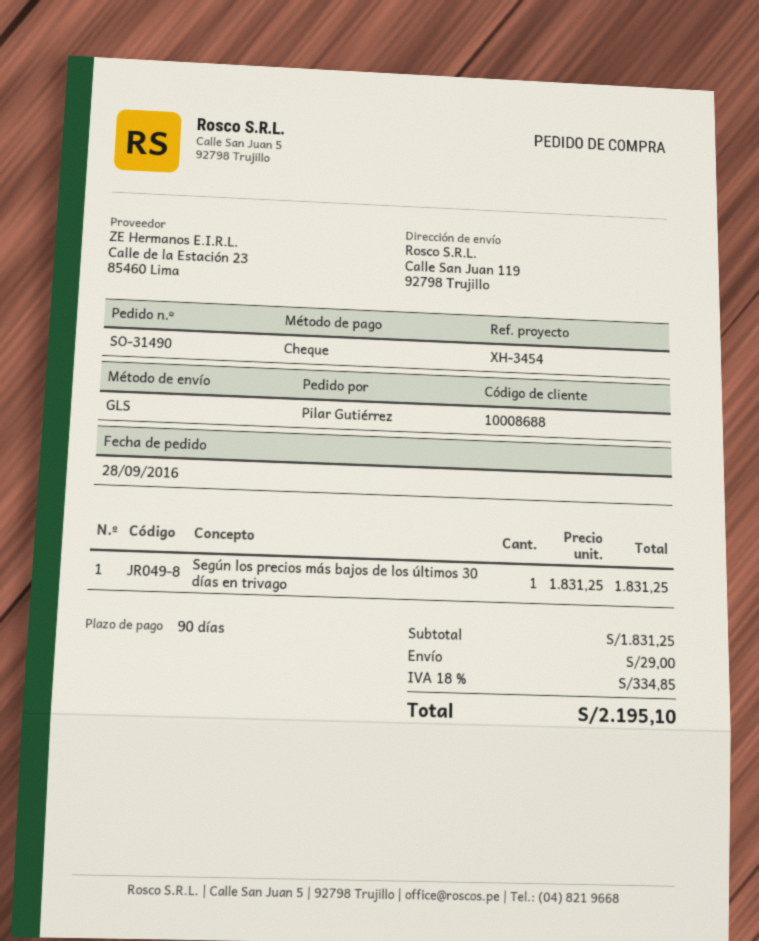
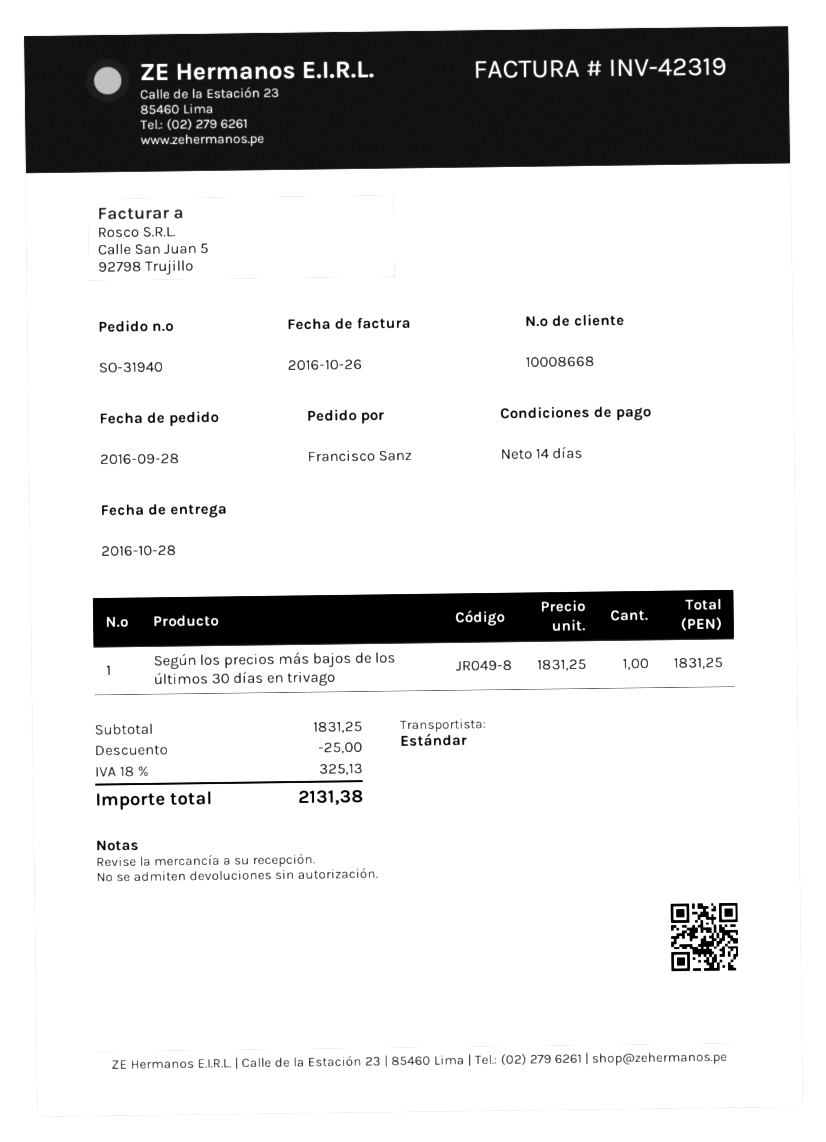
order number: SO-31490 -> SO-31940
payment terms: 90 days -> 14 days
customer number: 10008688 -> 10008668
ordered by: Pilar Gutiérrez -> Francisco Sanz
shipping method: GLS -> standard
discount: none -> 25.00
shipping: 29.00 -> none
tax: 18% = 334.85 -> 18% = 325.13
total: 2195.10 -> 2131.38

